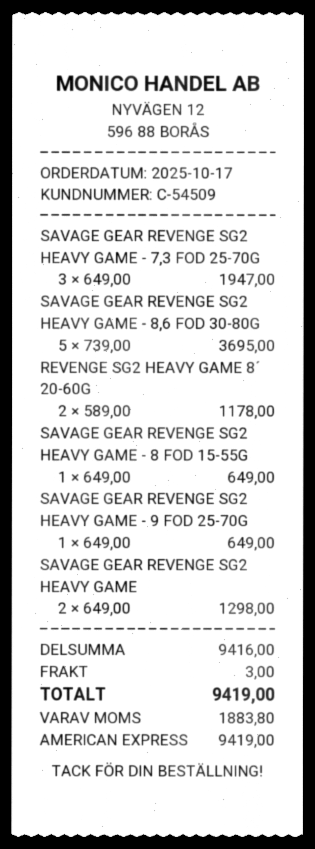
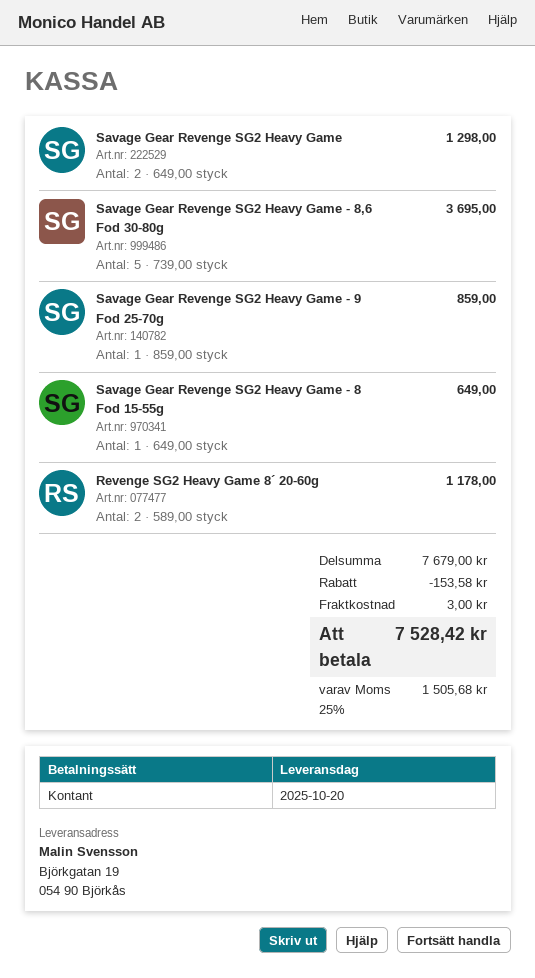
payment method: American Express -> cash
SAVAGE GEAR REVENGE SG2 HEAVY GAME - 7,3 FOD 25-70G: 3 x 649.00 = 1947.00 -> none
SAVAGE GEAR REVENGE SG2 HEAVY GAME - 9 FOD 25-70G: 1 x 649.00 = 649.00 -> 1 x 859.00 = 859.00
subtotal: 9416.00 -> 7679.00
discount: none -> 153.58
tax: 1883.80 -> 1505.68
total: 9419.00 -> 7528.42

